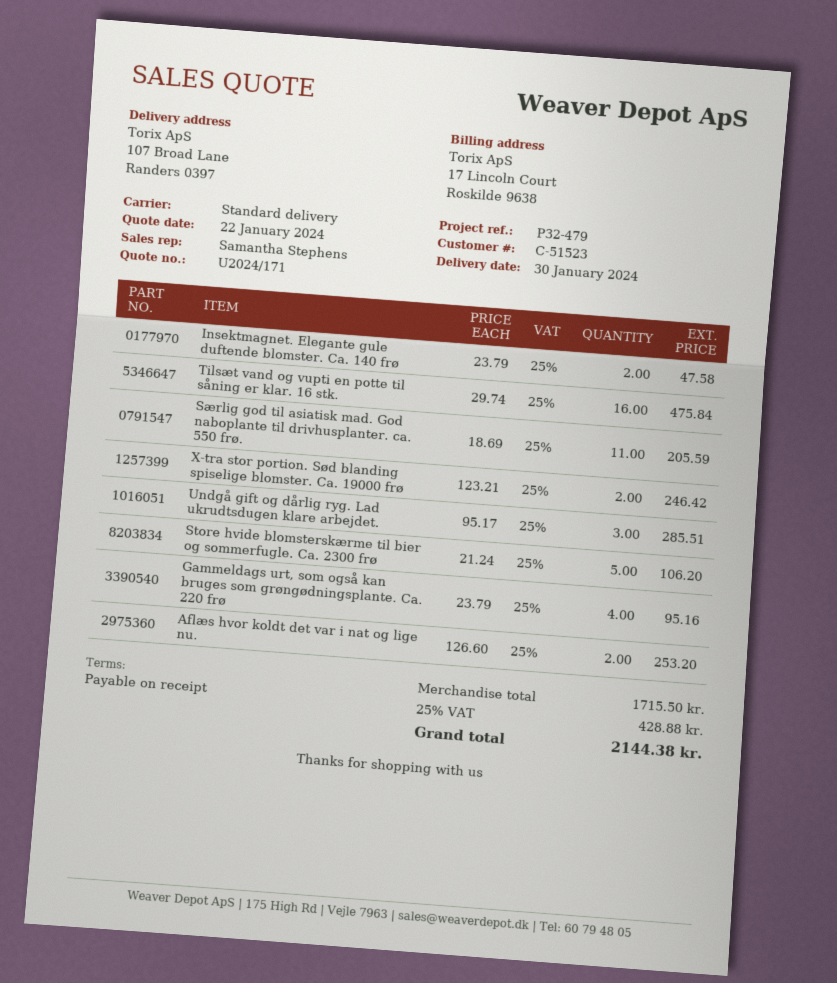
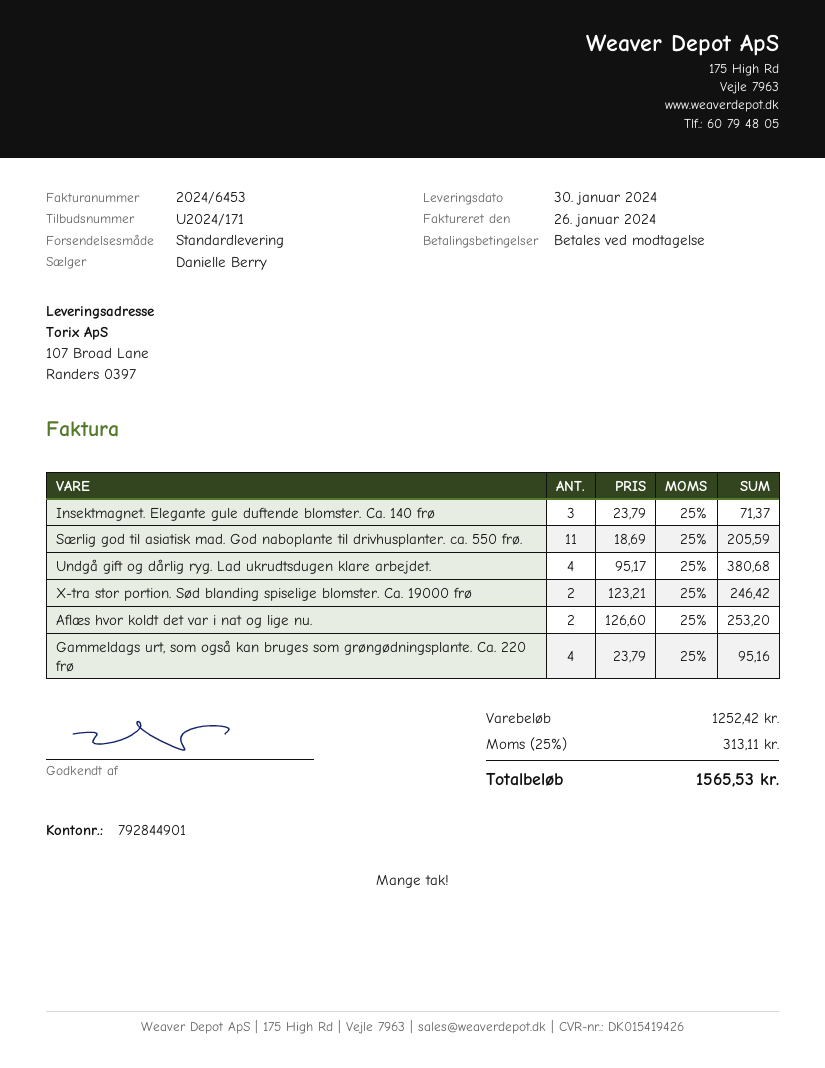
sales rep: Samantha Stephens -> Danielle Berry
Insektmagnet. Elegante gule duftende blomster. Ca. 140 frø: 2 x 23.79 = 47.58 -> 3 x 23.79 = 71.37
Tilsæt vand og vupti en potte til såning er klar. 16 stk.: 16 x 29.74 = 475.84 -> none
Undgå gift og dårlig ryg. Lad ukrudtsdugen klare arbejdet.: 3 x 95.17 = 285.51 -> 4 x 95.17 = 380.68
Store hvide blomsterskærme til bier og sommerfugle. Ca. 2300 frø: 5 x 21.24 = 106.20 -> none
subtotal: 1715.50 -> 1252.42
tax: 25% = 428.88 -> 25% = 313.11
total: 2144.38 -> 1565.53

